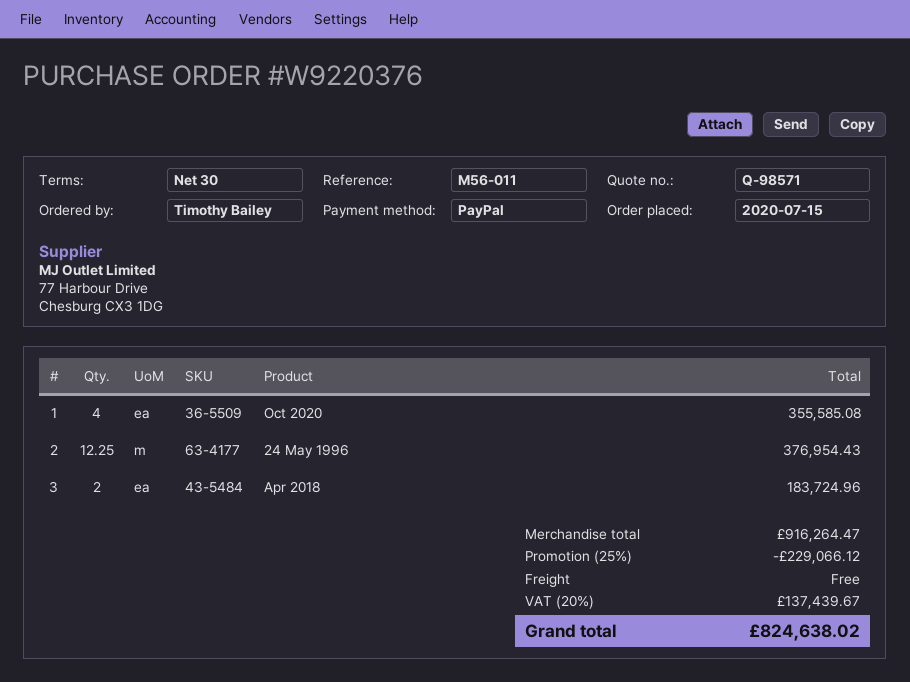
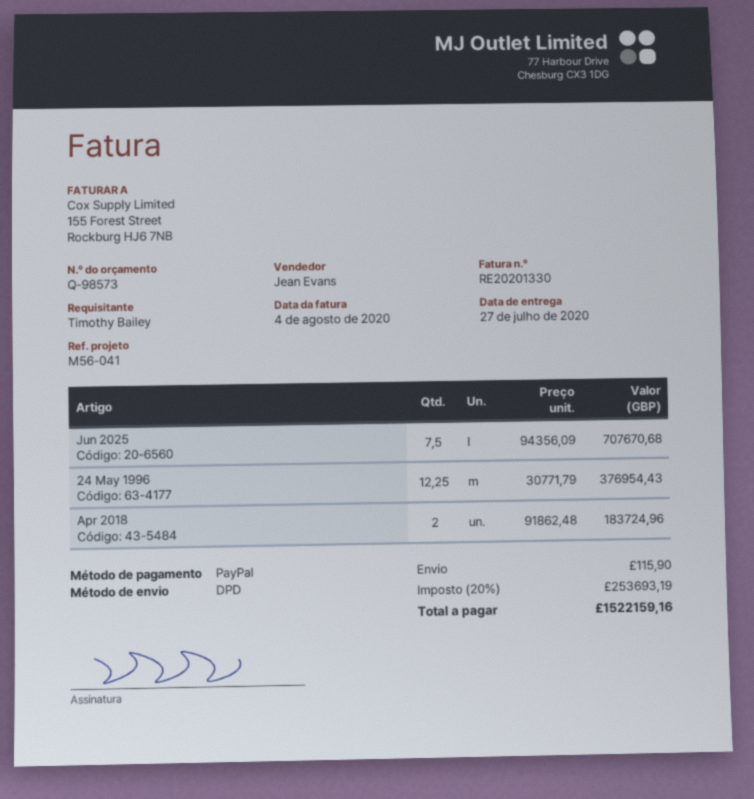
quote number: Q-98571 -> Q-98573
reference: M56-011 -> M56-041
Oct 2020: 4 for 355585.08 -> none
Jun 2025: none -> 7.5 for 707670.68
discount: 25% = 229066.12 -> none
shipping: 0.00 -> 115.90
tax: 20% = 137439.67 -> 20% = 253693.19
total: 824638.02 -> 1522159.16

